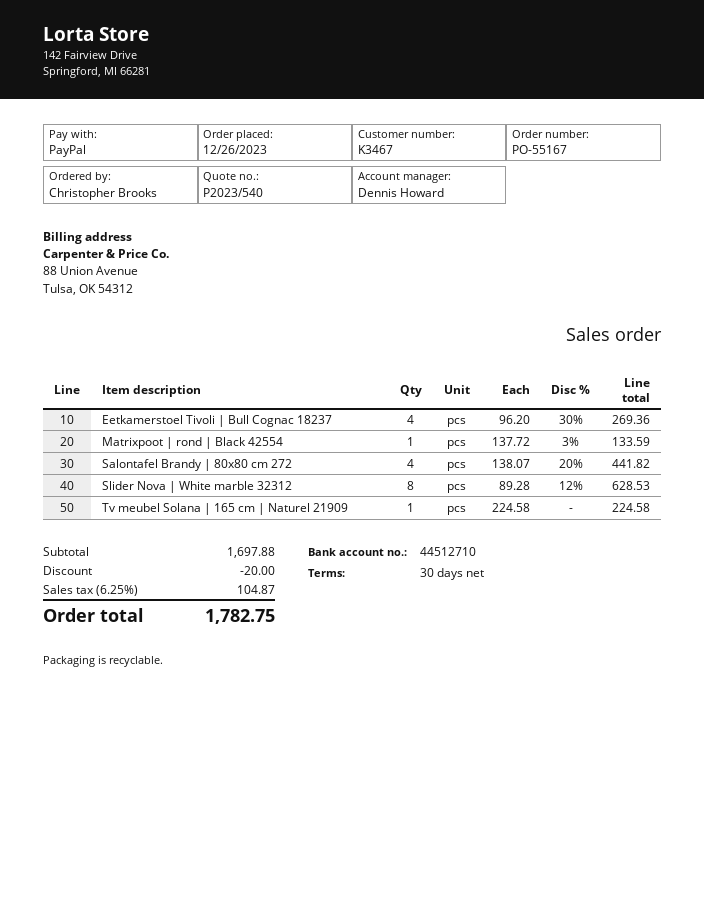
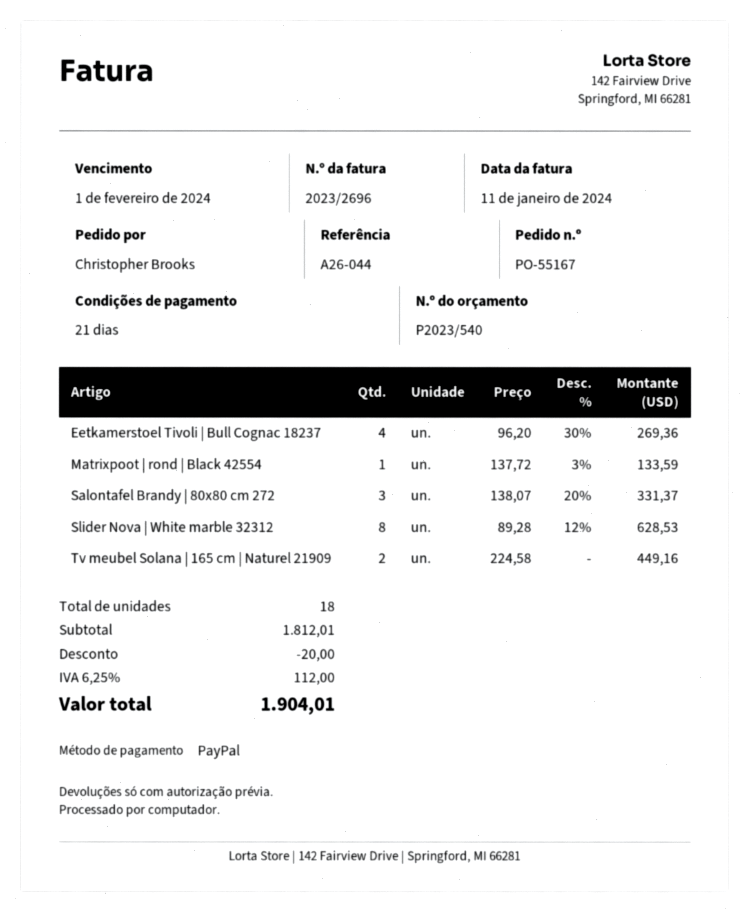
payment terms: 30 days -> 21 days
Salontafel Brandy | 80x80 cm 272: 4 x 138.07 - 20% = 441.82 -> 3 x 138.07 - 20% = 331.37
Tv meubel Solana | 165 cm | Naturel 21909: 1 x 224.58 = 224.58 -> 2 x 224.58 = 449.16
subtotal: 1697.88 -> 1812.01
tax: 6.25% = 104.87 -> 6.25% = 112.00
total: 1782.75 -> 1904.01

